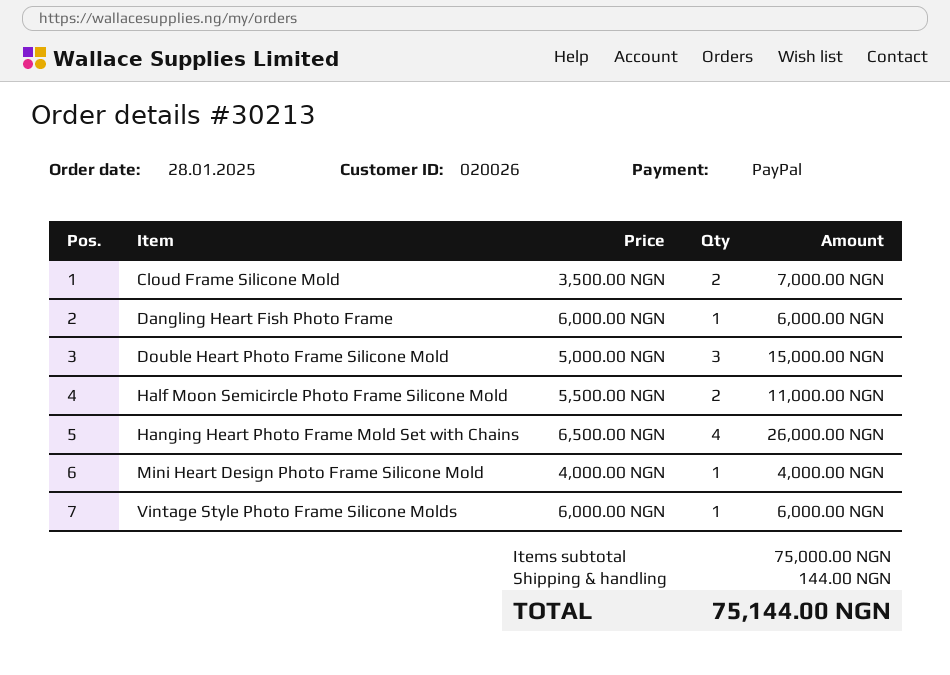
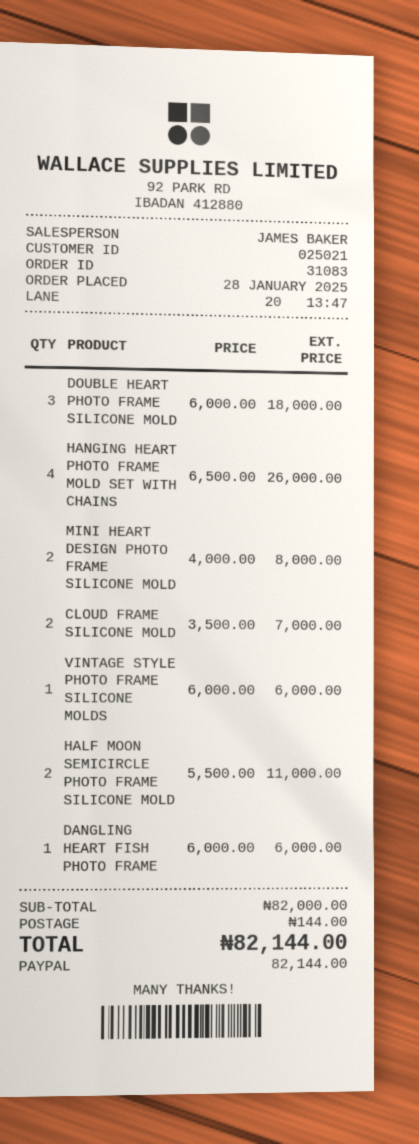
order number: 30213 -> 31083
customer number: 020026 -> 025021
Double Heart Photo Frame Silicone Mold: 3 x 5000.00 = 15000.00 -> 3 x 6000.00 = 18000.00
Mini Heart Design Photo Frame Silicone Mold: 1 x 4000.00 = 4000.00 -> 2 x 4000.00 = 8000.00
subtotal: 75000.00 -> 82000.00
total: 75144.00 -> 82144.00

